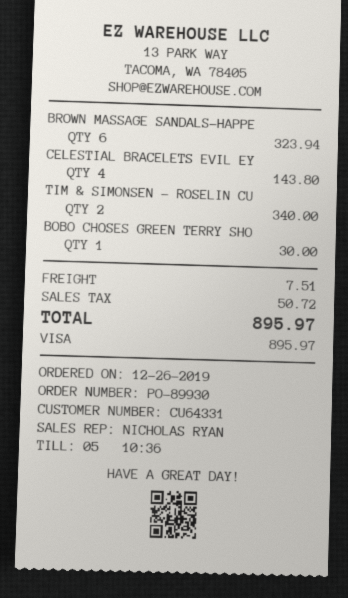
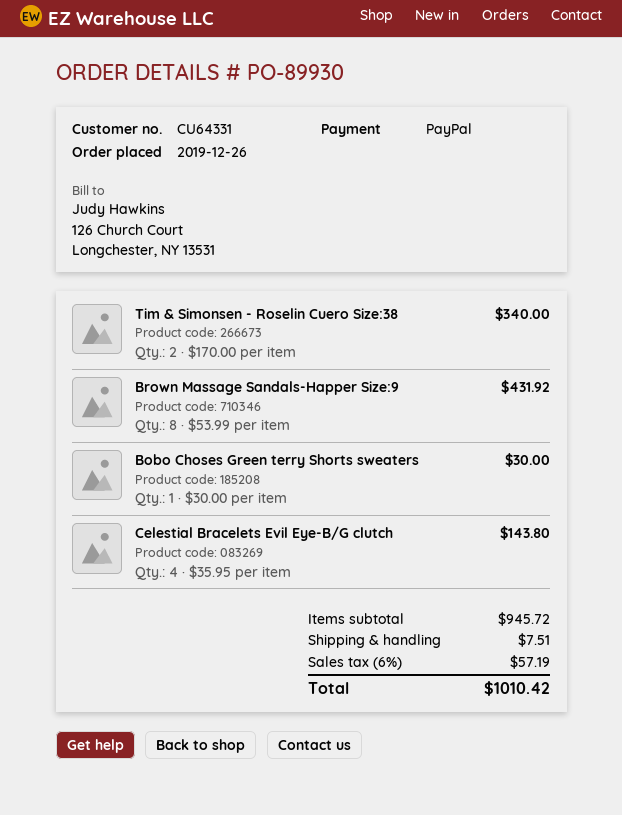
payment method: Visa -> PayPal
BROWN MASSAGE SANDALS-HAPPE: 6 for 323.94 -> 8 for 431.92
tax: 50.72 -> 57.19
total: 895.97 -> 1010.42

